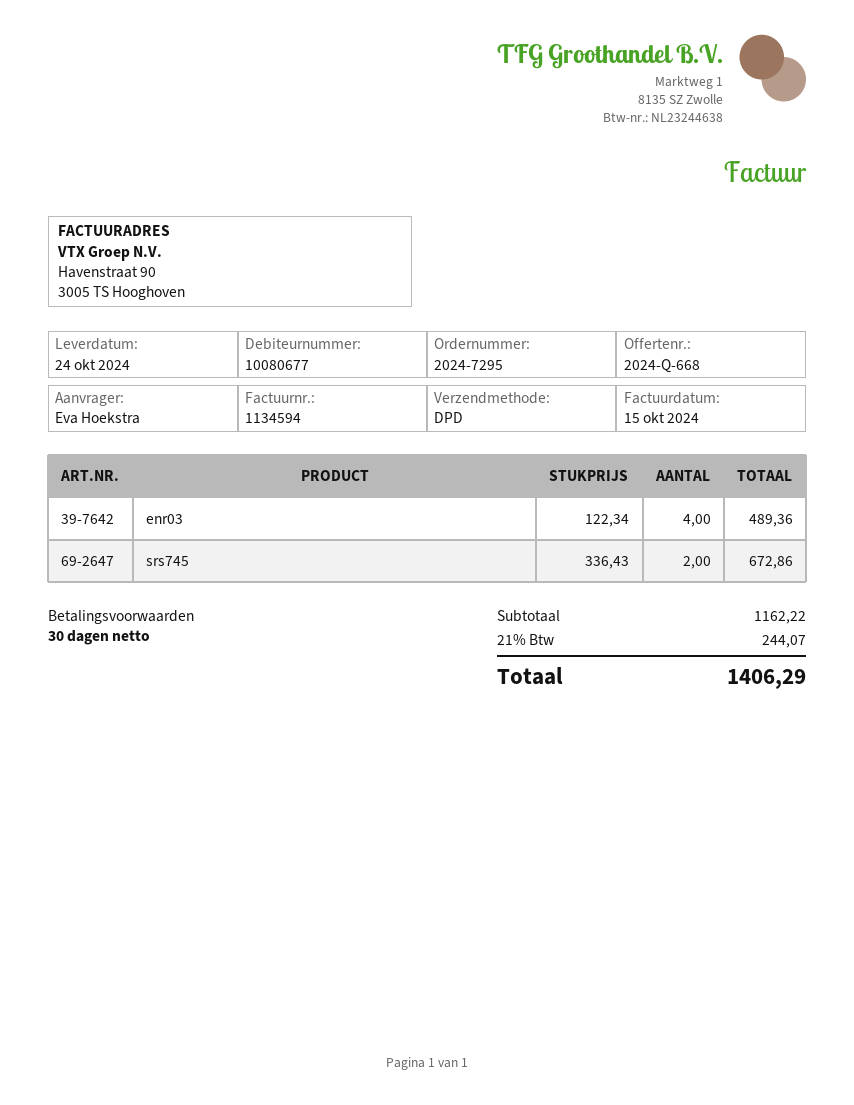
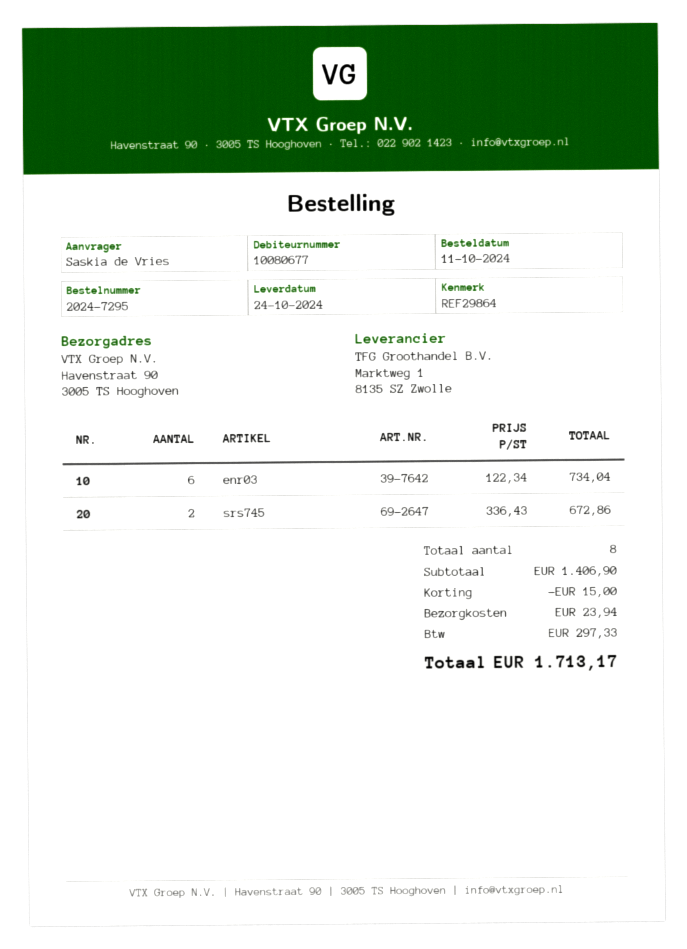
ordered by: Eva Hoekstra -> Saskia de Vries
enr03: 4 x 122.34 = 489.36 -> 6 x 122.34 = 734.04
subtotal: 1162.22 -> 1406.90
discount: none -> 15.00
shipping: none -> 23.94
tax: 244.07 -> 297.33
total: 1406.29 -> 1713.17

